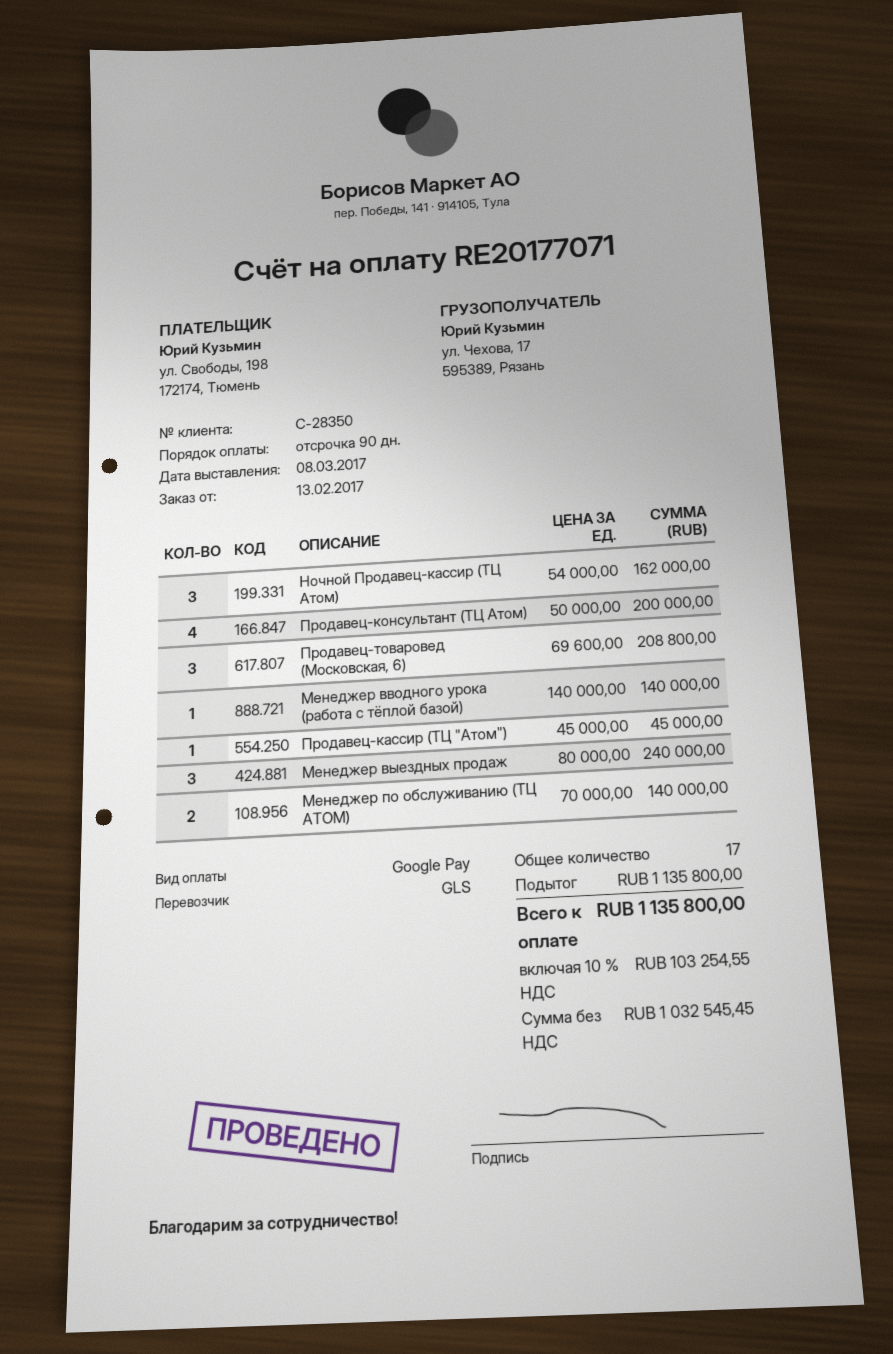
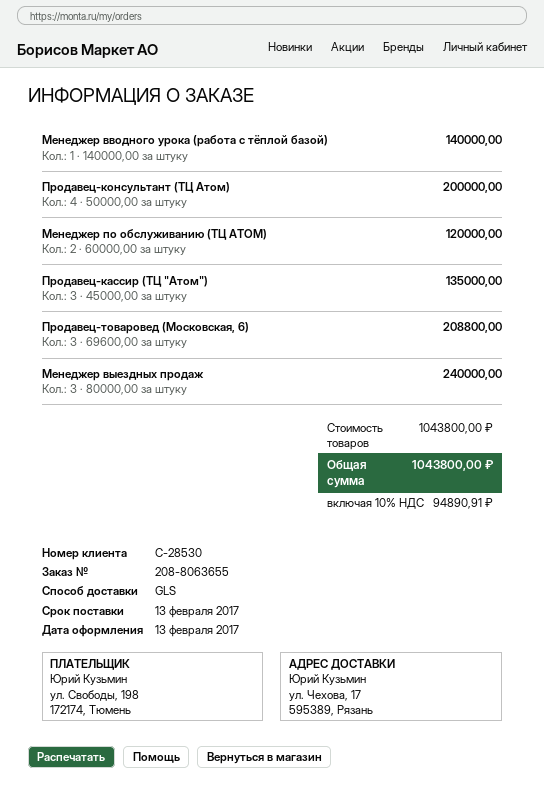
customer number: C-28350 -> C-28530
Ночной Продавец-кассир (ТЦ Атом): 3 x 54000.00 = 162000.00 -> none
Продавец-кассир (ТЦ "Атом"): 1 x 45000.00 = 45000.00 -> 3 x 45000.00 = 135000.00
Менеджер по обслуживанию (ТЦ АТОМ): 2 x 70000.00 = 140000.00 -> 2 x 60000.00 = 120000.00
subtotal: 1135800.00 -> 1043800.00
tax: 10% = 103254.55 -> 10% = 94890.91
total: 1135800.00 -> 1043800.00

